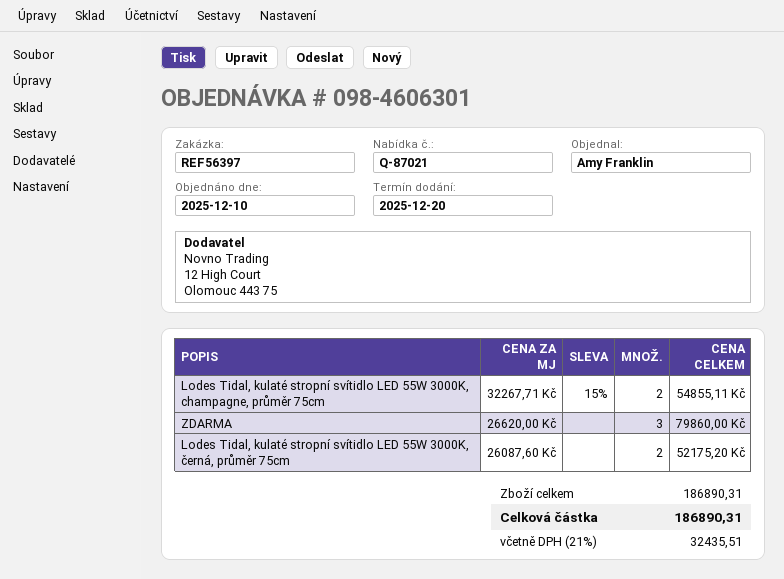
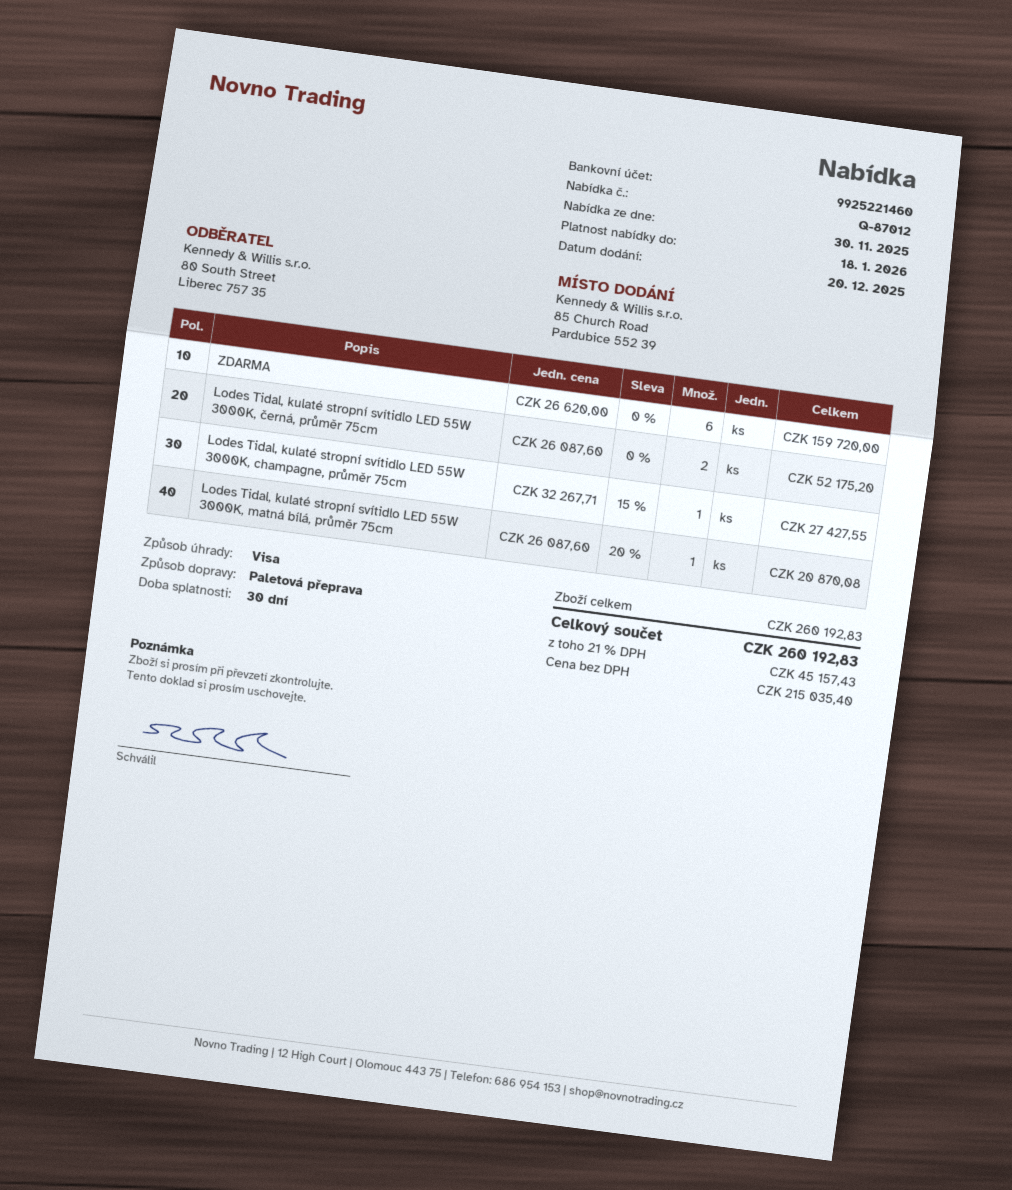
quote number: Q-87021 -> Q-87012
Lodes Tidal, kulaté stropní svítidlo LED 55W 3000K, champagne, průměr 75cm: 2 x 32267.71 - 15% = 54855.11 -> 1 x 32267.71 - 15% = 27427.55
ZDARMA: 3 x 26620.00 = 79860.00 -> 6 x 26620.00 = 159720.00
Lodes Tidal, kulaté stropní svítidlo LED 55W 3000K, matná bílá, průměr 75cm: none -> 1 x 26087.60 - 20% = 20870.08
subtotal: 186890.31 -> 260192.83
tax: 21% = 32435.51 -> 21% = 45157.43
total: 186890.31 -> 260192.83

